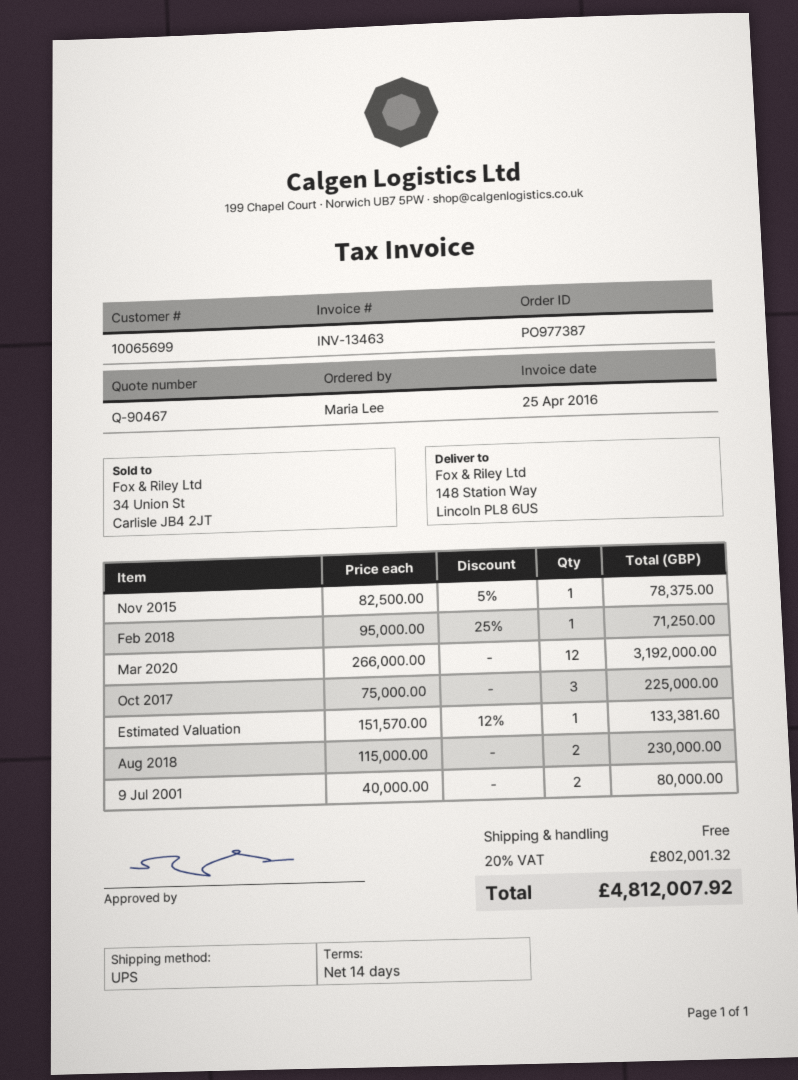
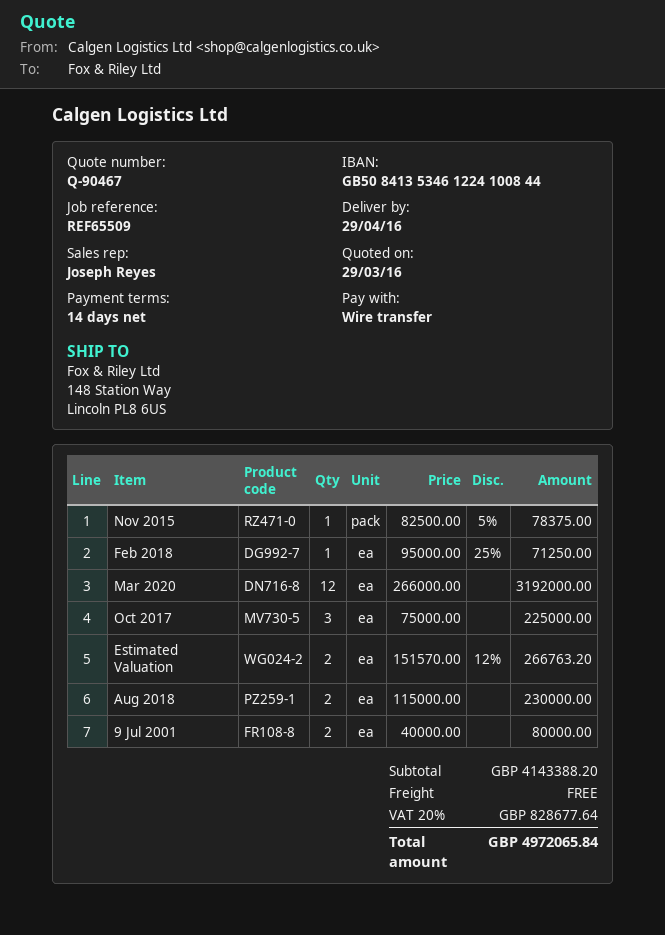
Estimated Valuation: 1 x 151570.00 - 12% = 133381.60 -> 2 x 151570.00 - 12% = 266763.20
tax: 20% = 802001.32 -> 20% = 828677.64
total: 4812007.92 -> 4972065.84

